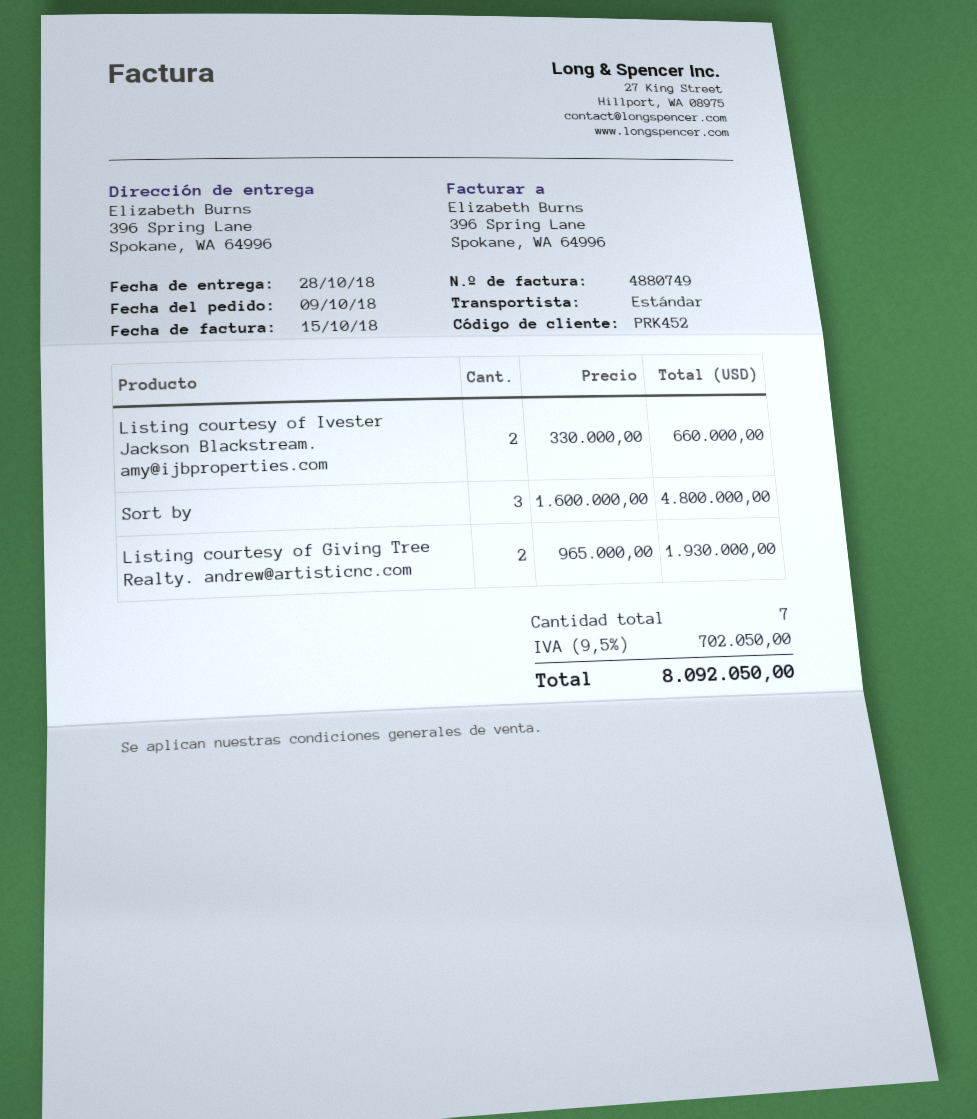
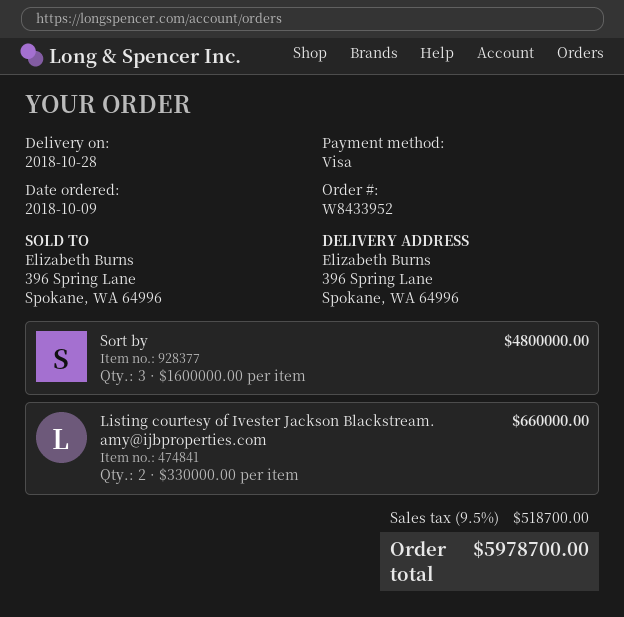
Listing courtesy of Giving Tree Realty. andrew@artisticnc.com: 2 x 965000.00 = 1930000.00 -> none
tax: 9.5% = 702050.00 -> 9.5% = 518700.00
total: 8092050.00 -> 5978700.00

